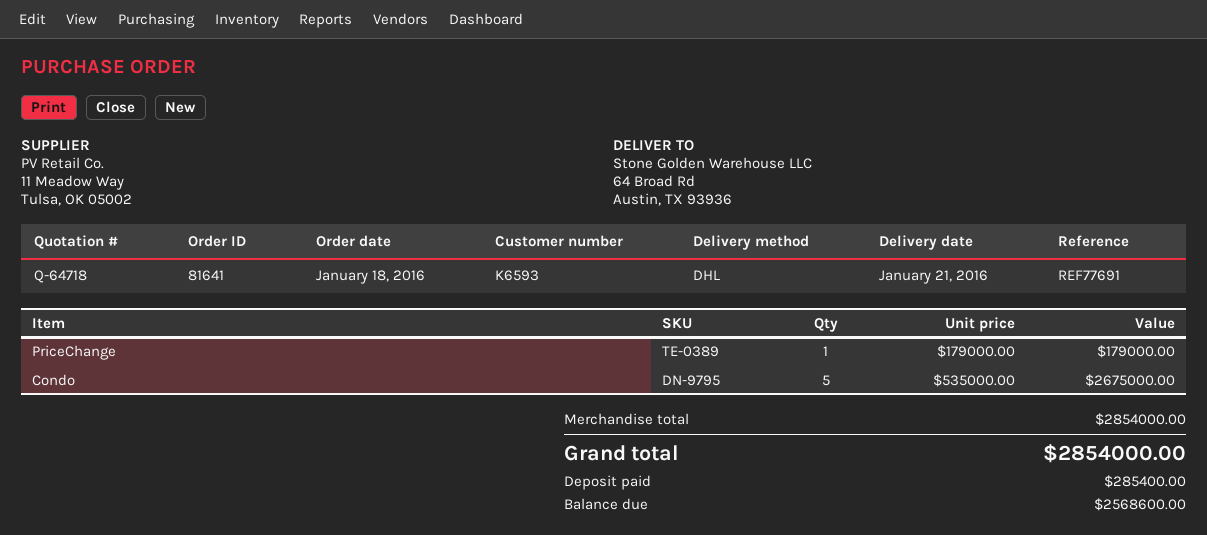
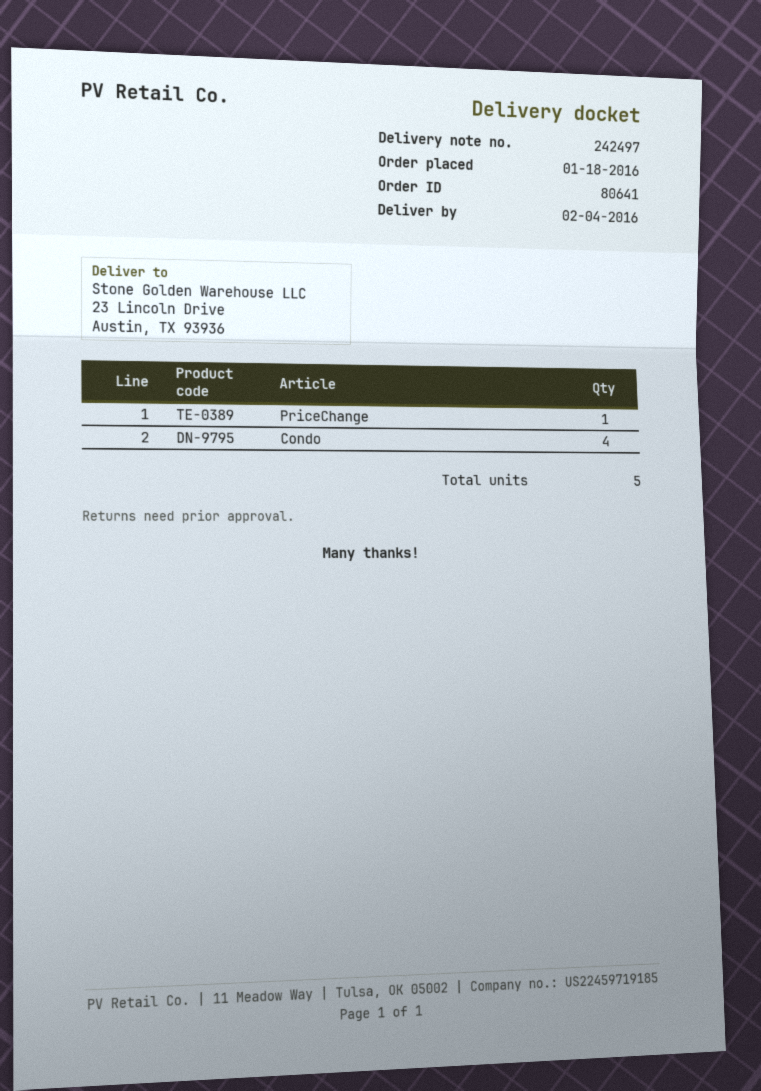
order number: 81641 -> 80641
delivery date: 2016-01-21 -> 2016-02-04
ship to: 64 Broad Rd, Austin, TX 93936 -> 23 Lincoln Drive, Austin, TX 93936
Condo: 5 -> 4

